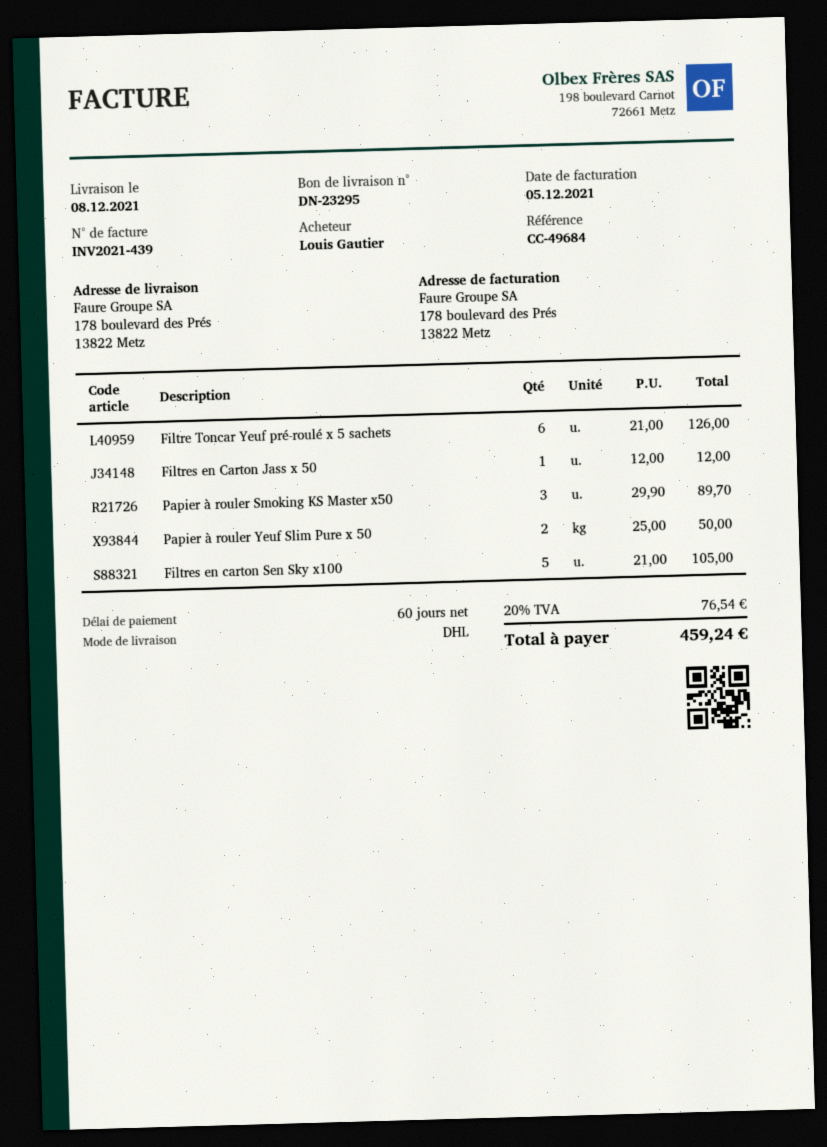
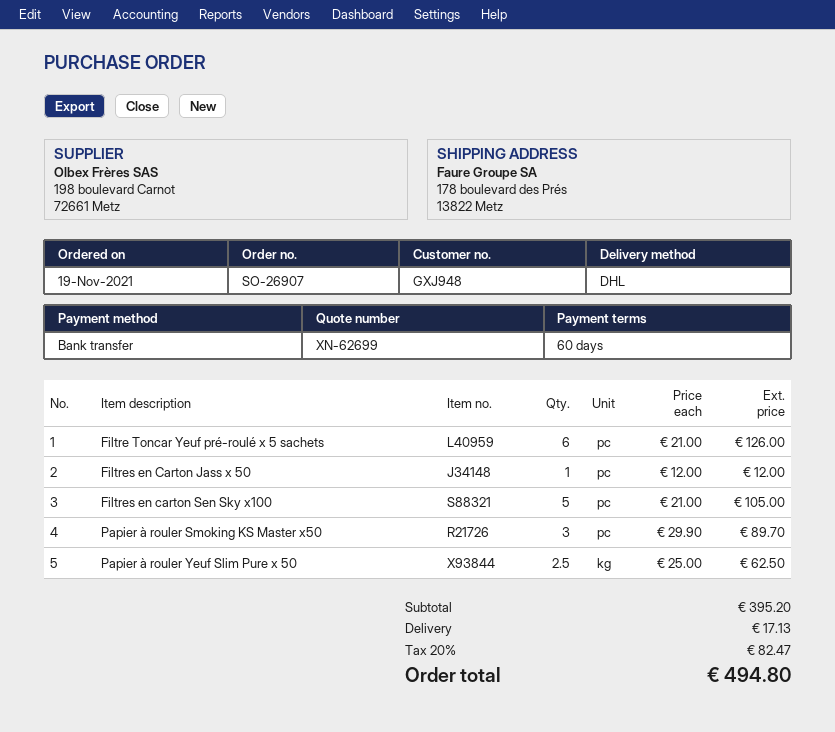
Papier à rouler Yeuf Slim Pure x 50: 2 x 25.00 = 50.00 -> 2.5 x 25.00 = 62.50
shipping: none -> 17.13
tax: 20% = 76.54 -> 20% = 82.47
total: 459.24 -> 494.80

